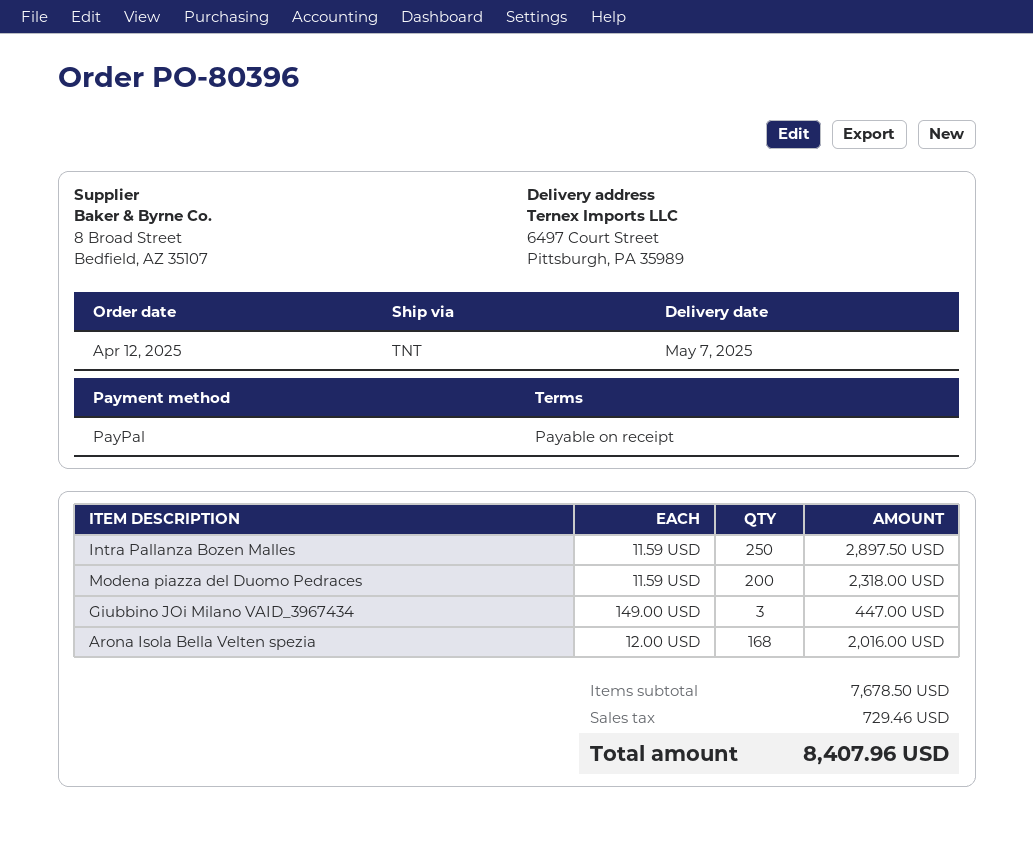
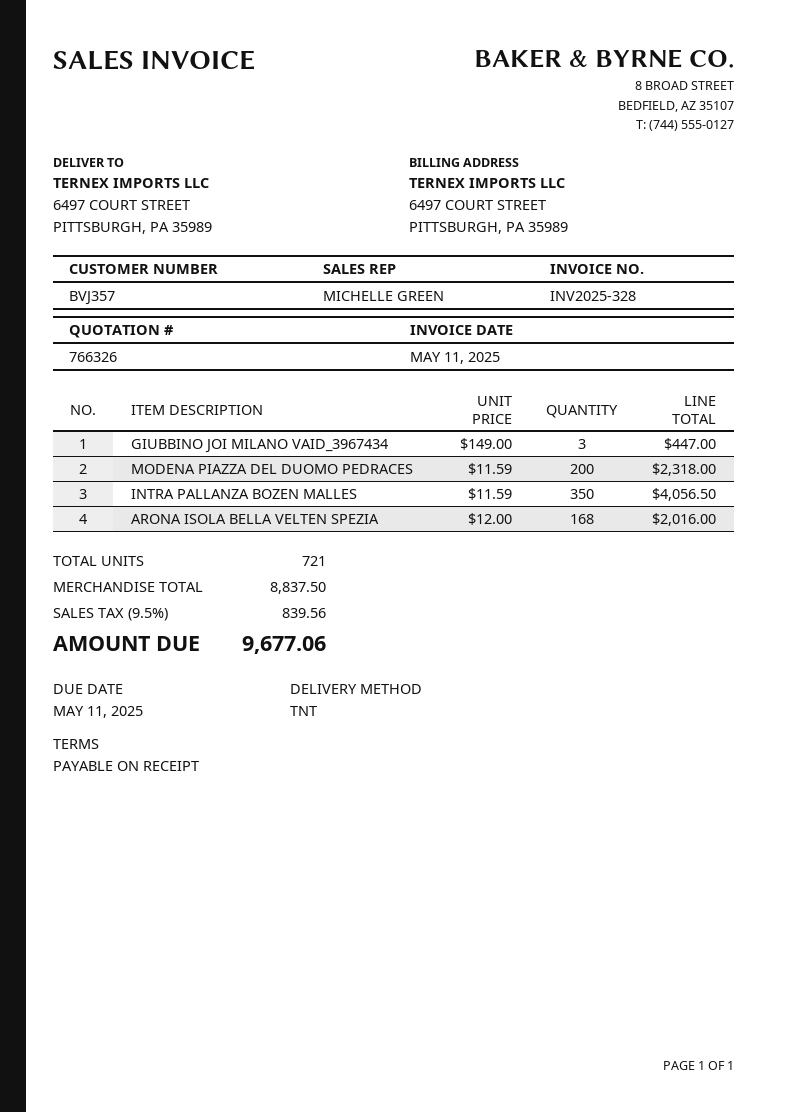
Intra Pallanza Bozen Malles: 250 x 11.59 = 2897.50 -> 350 x 11.59 = 4056.50
subtotal: 7678.50 -> 8837.50
tax: 729.46 -> 839.56
total: 8407.96 -> 9677.06

